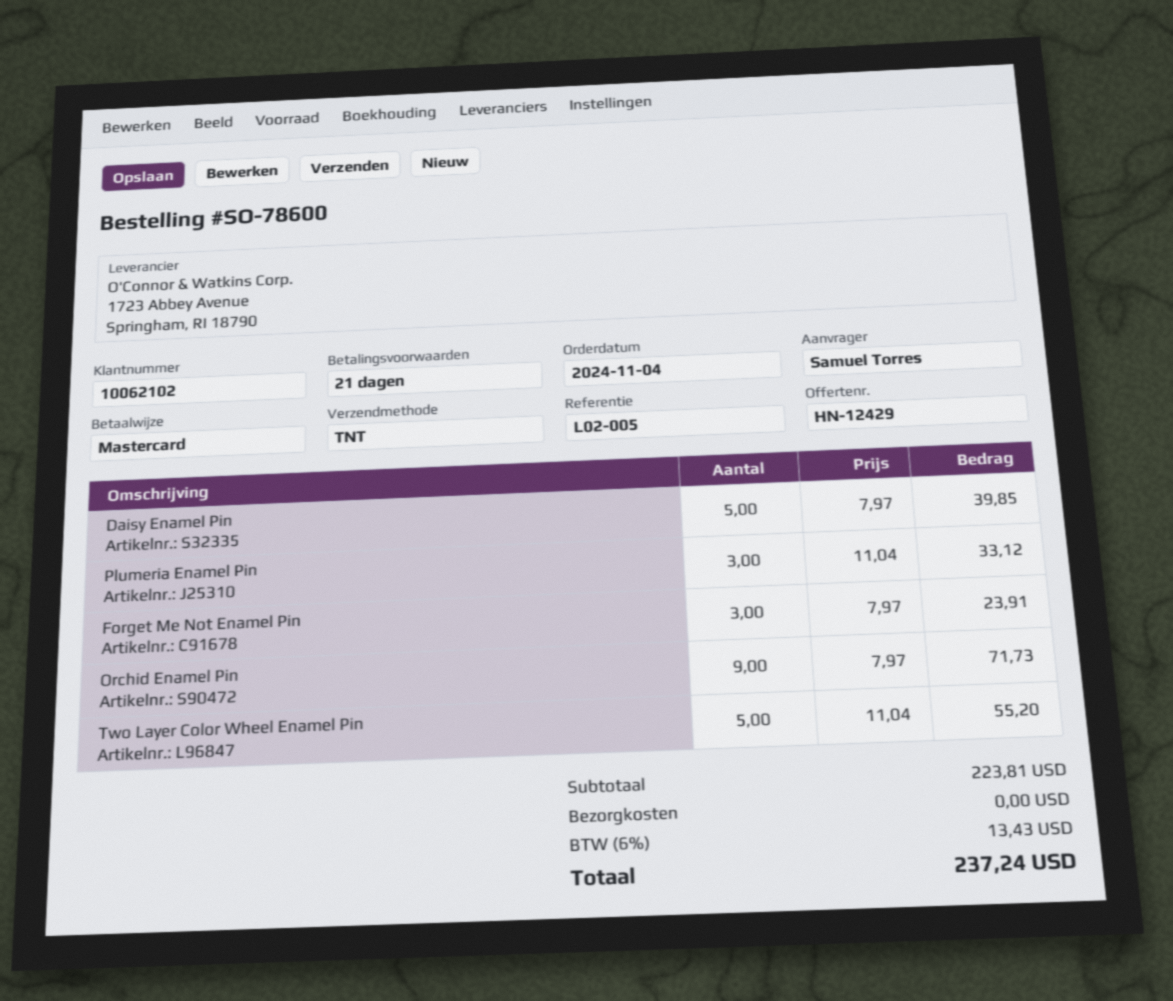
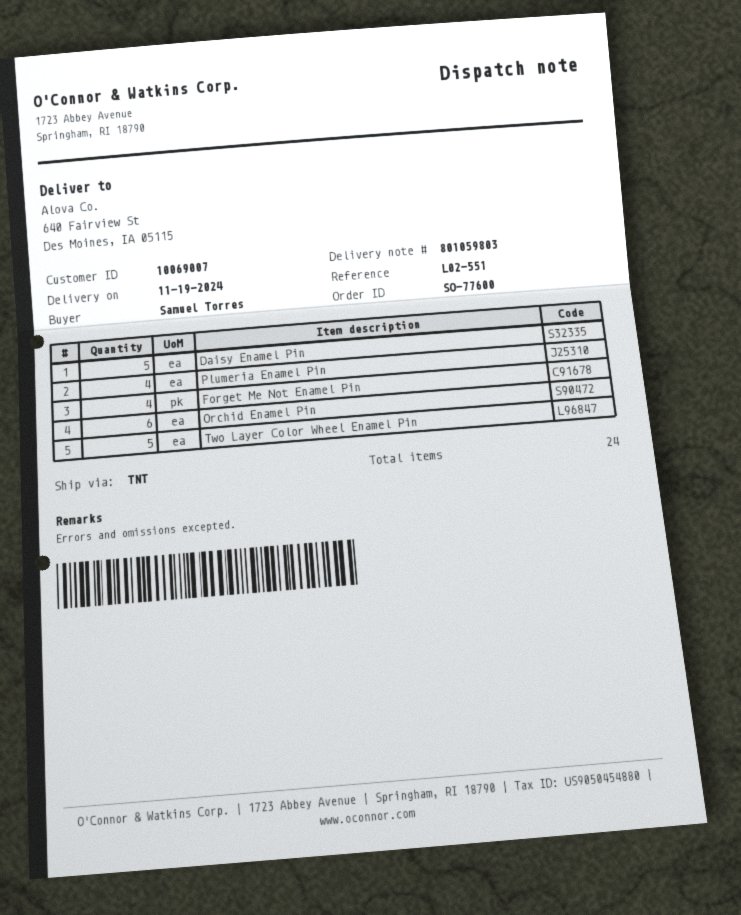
order number: SO-78600 -> SO-77600
customer number: 10062102 -> 10069007
reference: L02-005 -> L02-551
Plumeria Enamel Pin: 3 -> 4
Forget Me Not Enamel Pin: 3 -> 4
Orchid Enamel Pin: 9 -> 6

